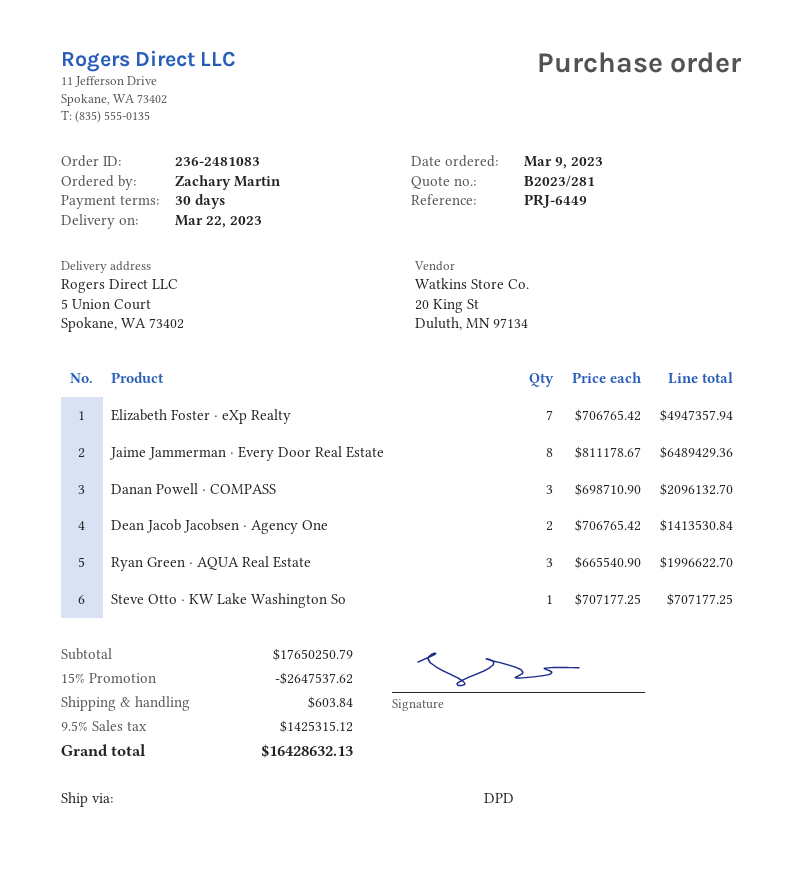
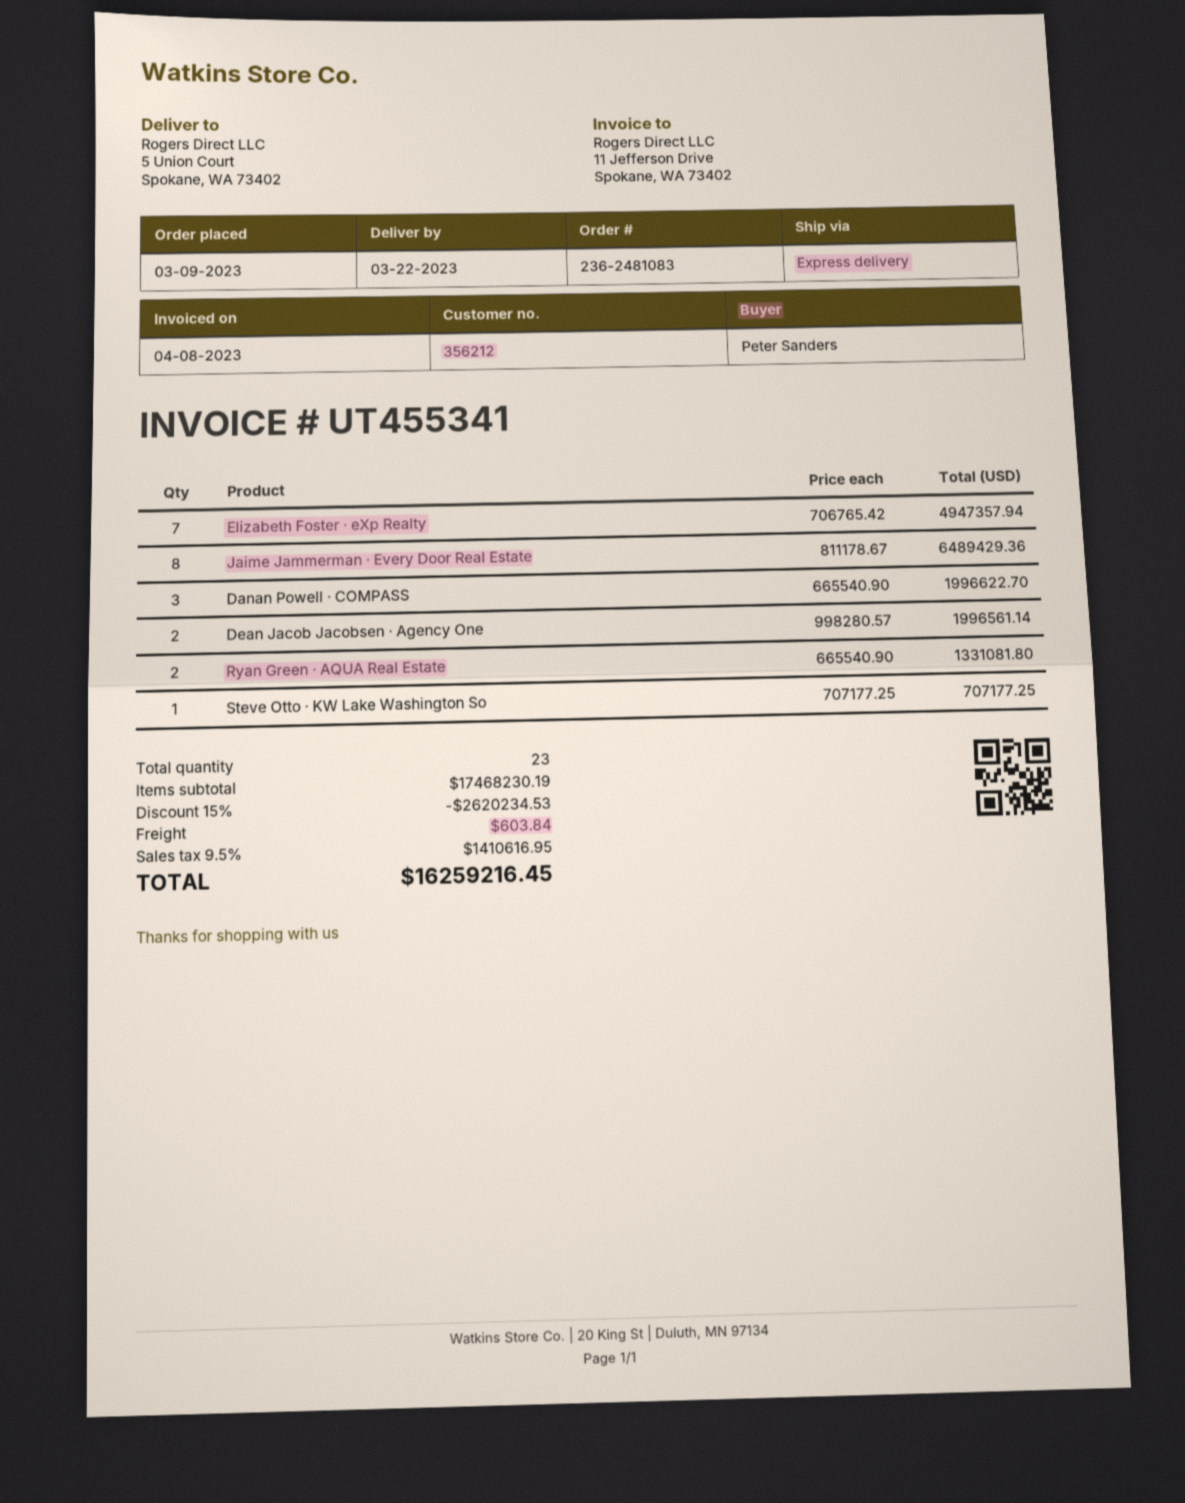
ordered by: Zachary Martin -> Peter Sanders
shipping method: DPD -> express
Danan Powell · COMPASS: 3 x 698710.90 = 2096132.70 -> 3 x 665540.90 = 1996622.70
Dean Jacob Jacobsen · Agency One: 2 x 706765.42 = 1413530.84 -> 2 x 998280.57 = 1996561.14
Ryan Green · AQUA Real Estate: 3 x 665540.90 = 1996622.70 -> 2 x 665540.90 = 1331081.80
subtotal: 17650250.79 -> 17468230.19
discount: 15% = 2647537.62 -> 15% = 2620234.53
tax: 9.5% = 1425315.12 -> 9.5% = 1410616.95
total: 16428632.13 -> 16259216.45

